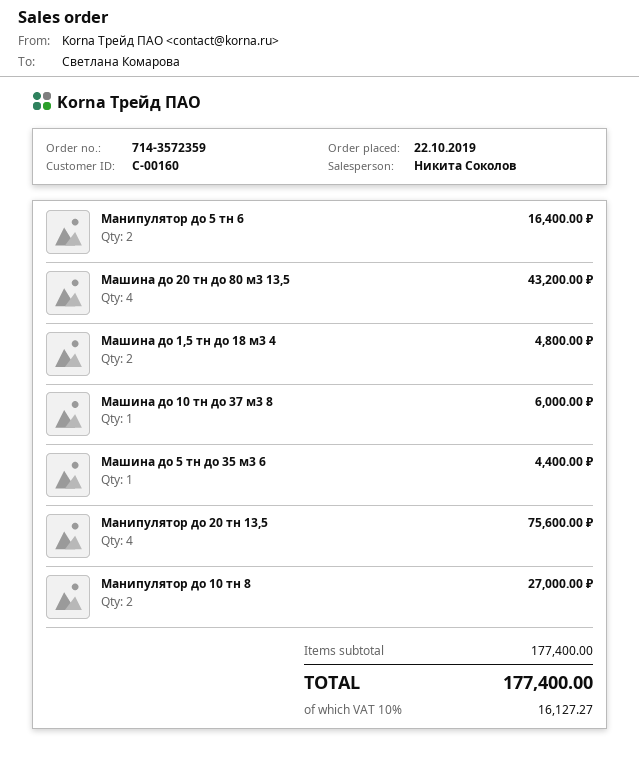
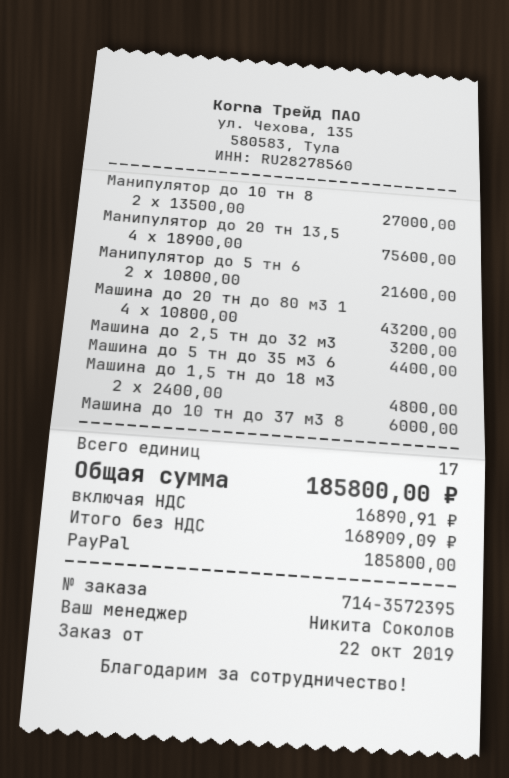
order number: 714-3572359 -> 714-3572395
Манипулятор до 5 тн 6: 2 for 16400.00 -> 2 for 21600.00
Машина до 2,5 тн до 32 м3: none -> 1 for 3200.00
tax: 16127.27 -> 16890.91
total: 177400.00 -> 185800.00

